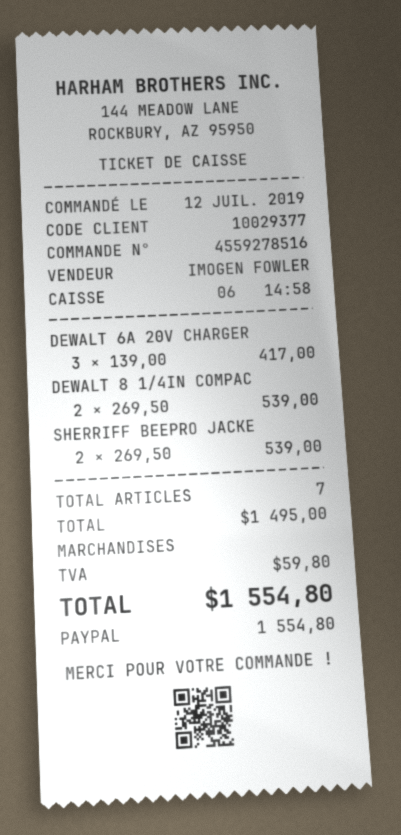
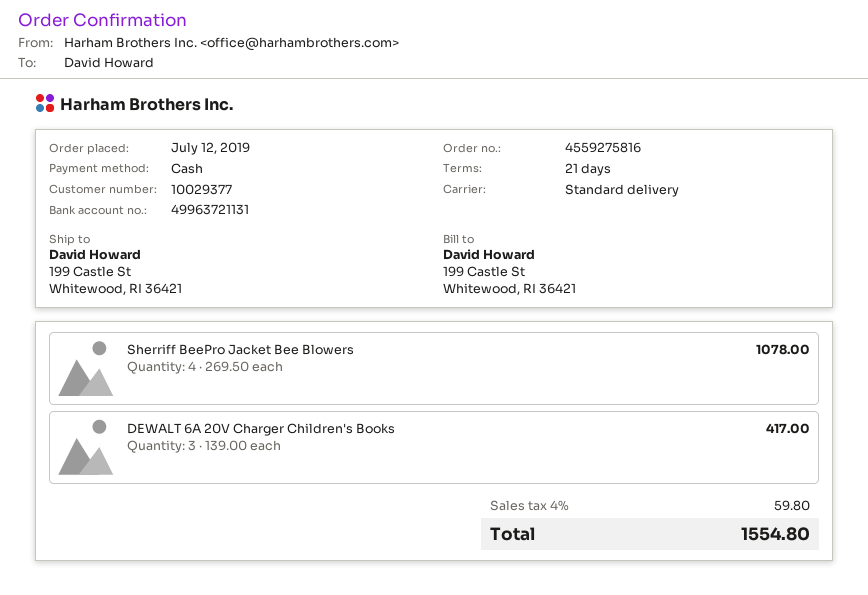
order number: 4559278516 -> 4559275816
payment method: PayPal -> cash
DEWALT 8 1/4IN COMPAC: 2 x 269.50 = 539.00 -> none
SHERRIFF BEEPRO JACKE: 2 x 269.50 = 539.00 -> 4 x 269.50 = 1078.00

